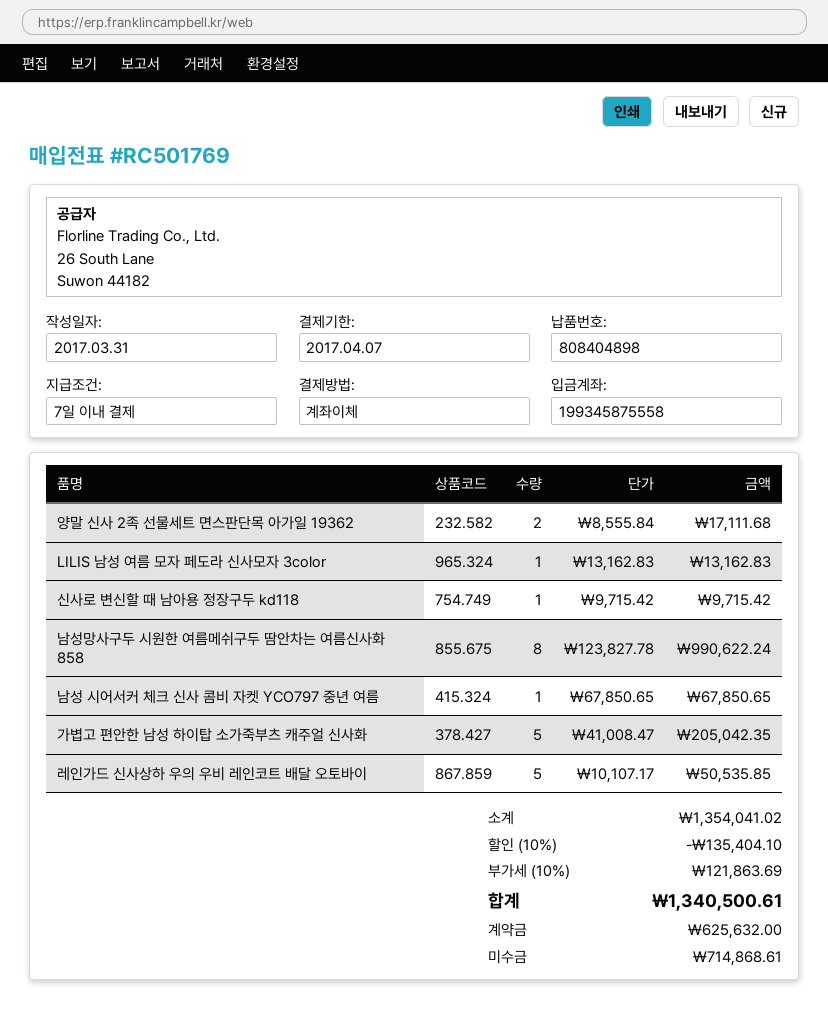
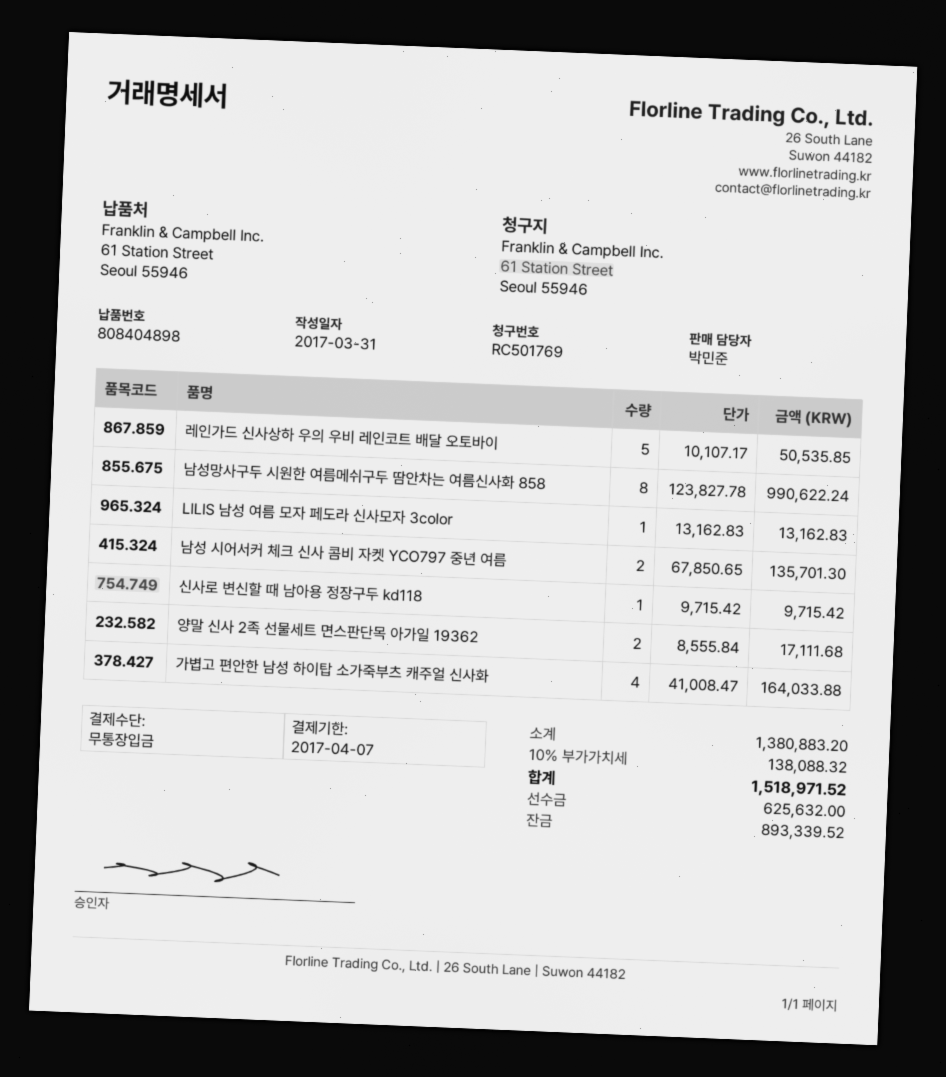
남성 시어서커 체크 신사 콤비 자켓 YCO797 중년 여름: 1 x 67850.65 = 67850.65 -> 2 x 67850.65 = 135701.30
가볍고 편안한 남성 하이탑 소가죽부츠 캐주얼 신사화: 5 x 41008.47 = 205042.35 -> 4 x 41008.47 = 164033.88
subtotal: 1354041.02 -> 1380883.20
discount: 10% = 135404.10 -> none
tax: 10% = 121863.69 -> 10% = 138088.32
total: 1340500.61 -> 1518971.52
balance: 714868.61 -> 893339.52

